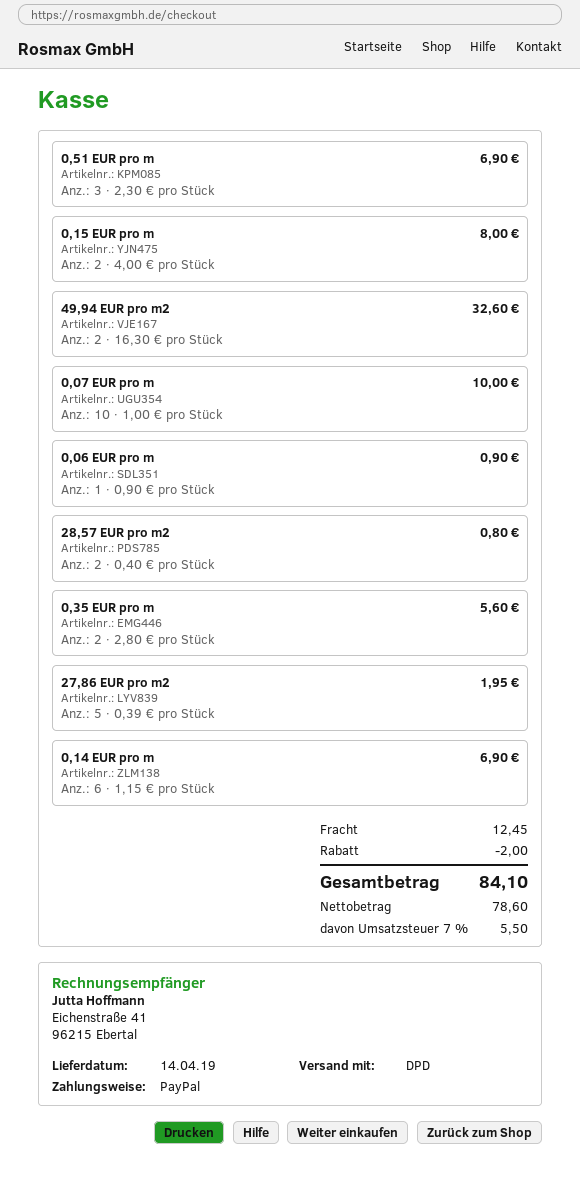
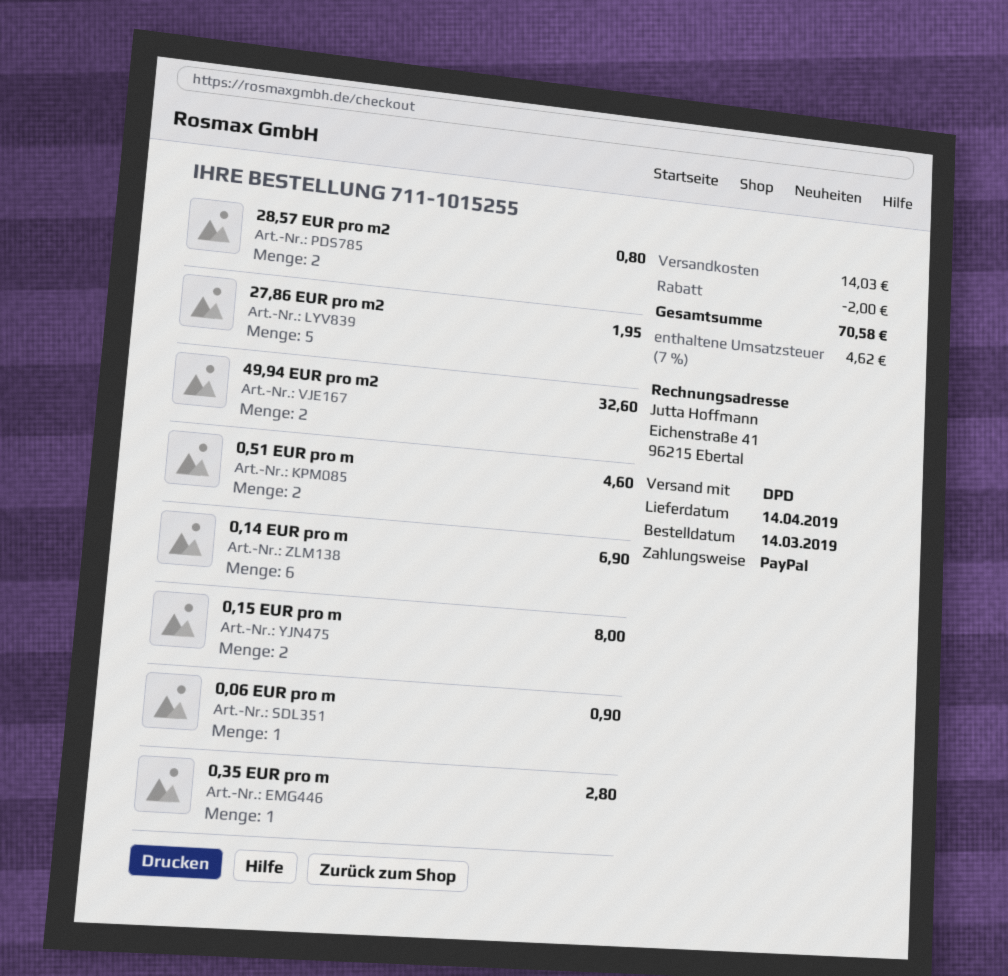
0,51 EUR pro m: 3 for 6.90 -> 2 for 4.60
0,07 EUR pro m: 10 for 10.00 -> none
0,35 EUR pro m: 2 for 5.60 -> 1 for 2.80
shipping: 12.45 -> 14.03
tax: 7% = 5.50 -> 7% = 4.62
total: 84.10 -> 70.58

